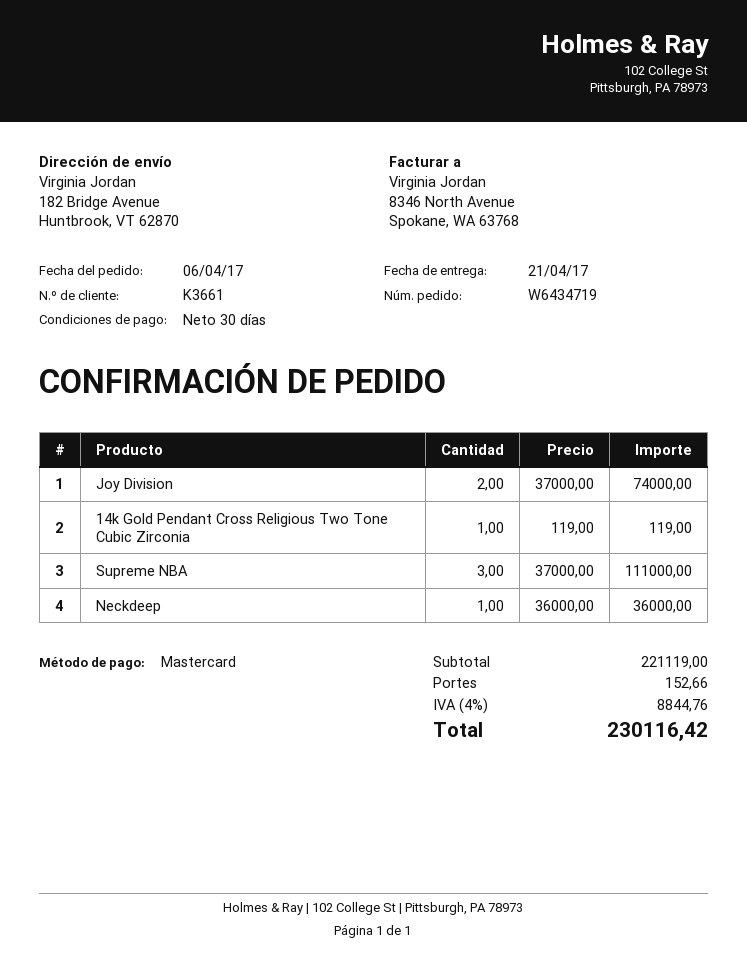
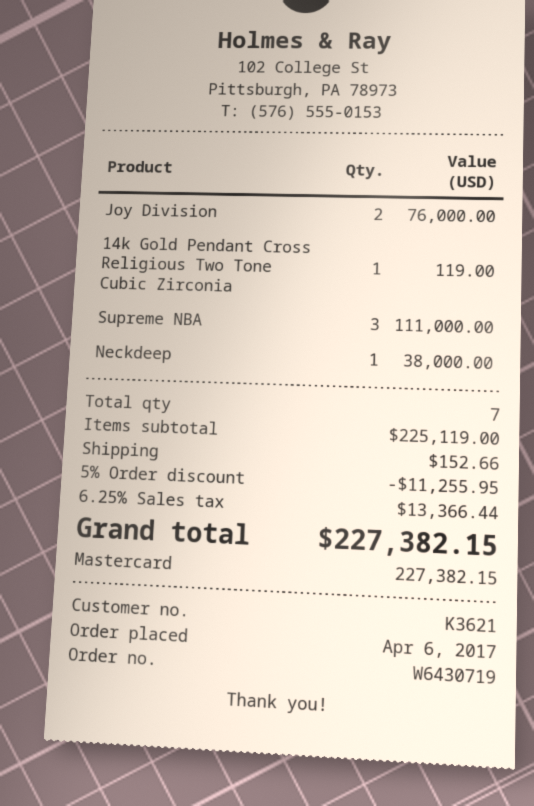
order number: W6434719 -> W6430719
customer number: K3661 -> K3621
Joy Division: 2 for 74000.00 -> 2 for 76000.00
Neckdeep: 1 for 36000.00 -> 1 for 38000.00
subtotal: 221119.00 -> 225119.00
discount: none -> 5% = 11255.95
tax: 4% = 8844.76 -> 6.25% = 13366.44
total: 230116.42 -> 227382.15

